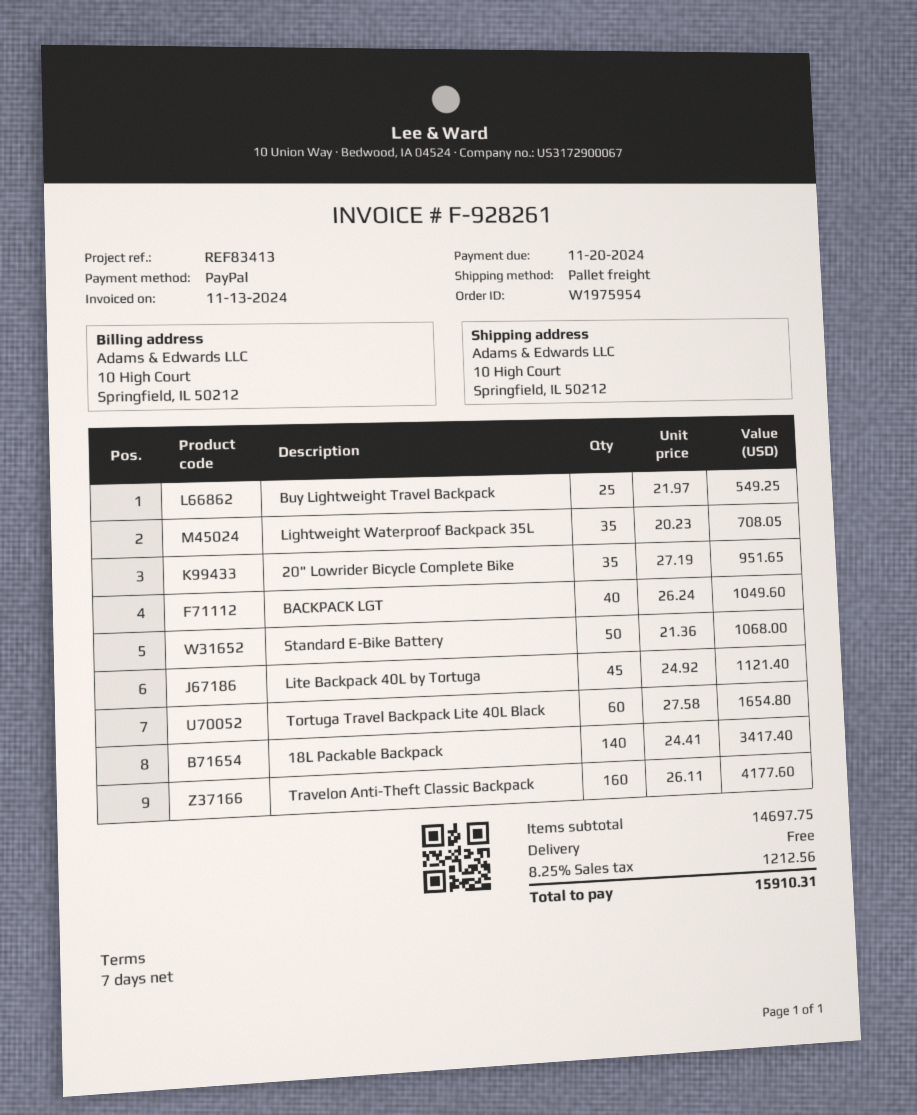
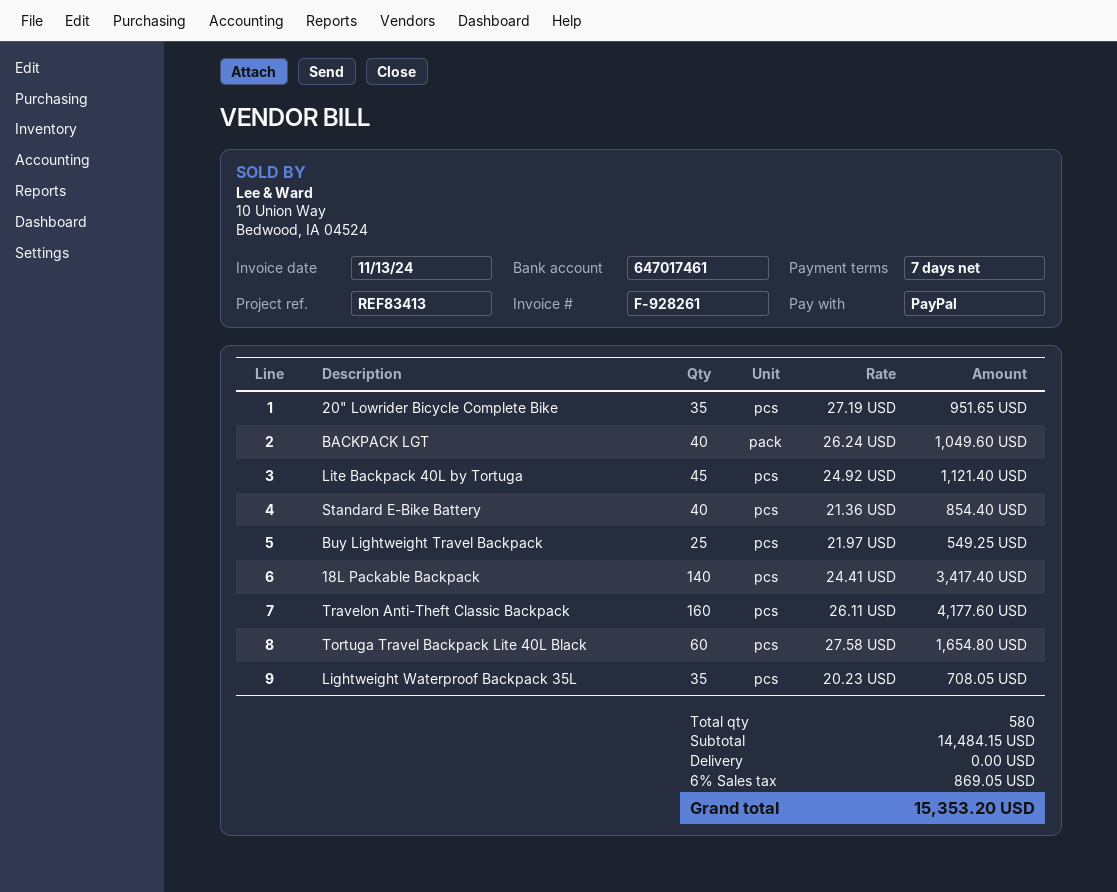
Standard E-Bike Battery: 50 x 21.36 = 1068.00 -> 40 x 21.36 = 854.40
subtotal: 14697.75 -> 14484.15
tax: 8.25% = 1212.56 -> 6% = 869.05
total: 15910.31 -> 15353.20

